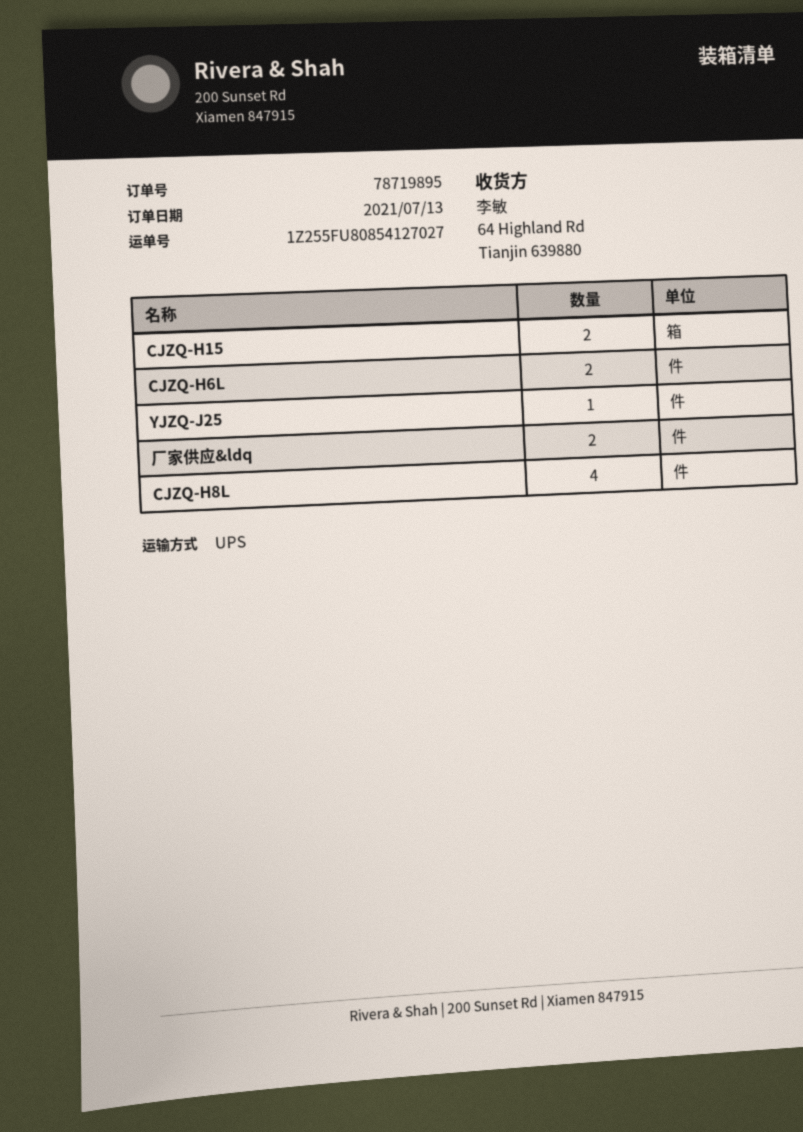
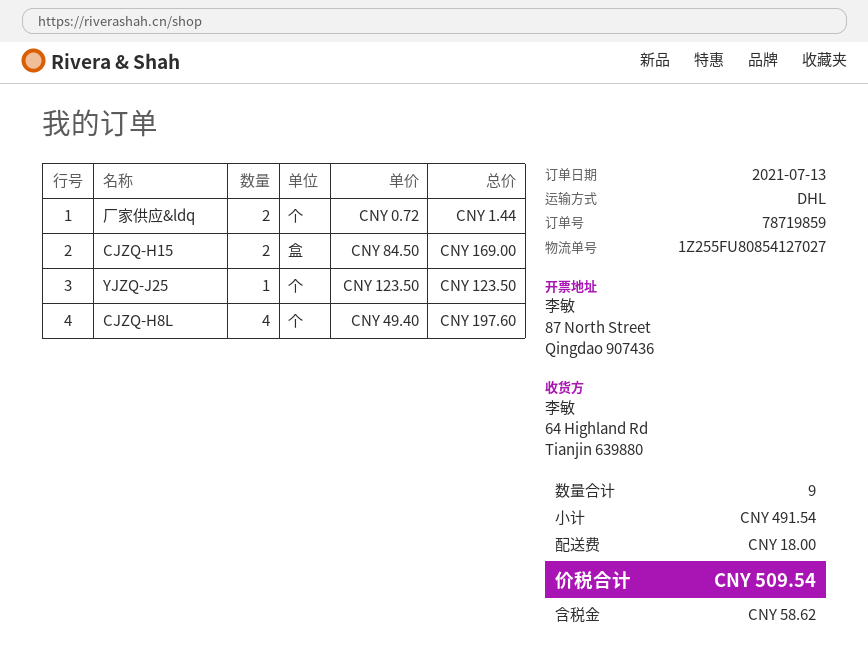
order number: 78719895 -> 78719859
shipping method: UPS -> DHL
CJZQ-H6L: 2 -> none

